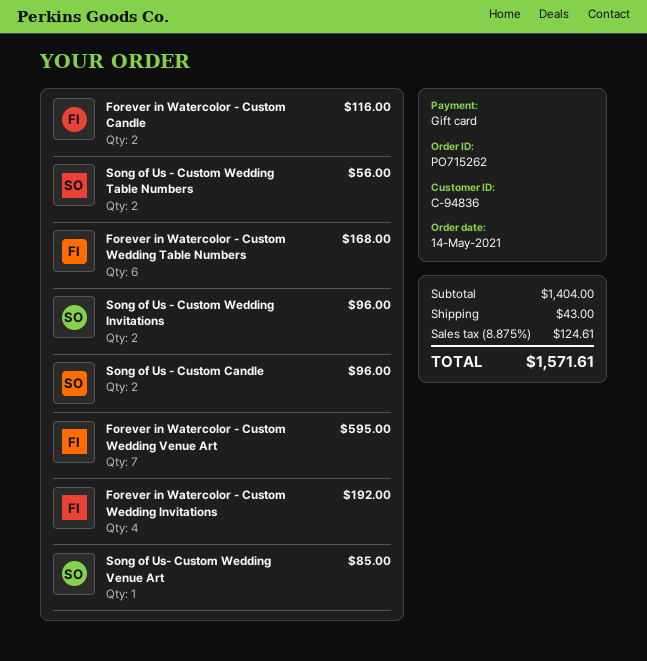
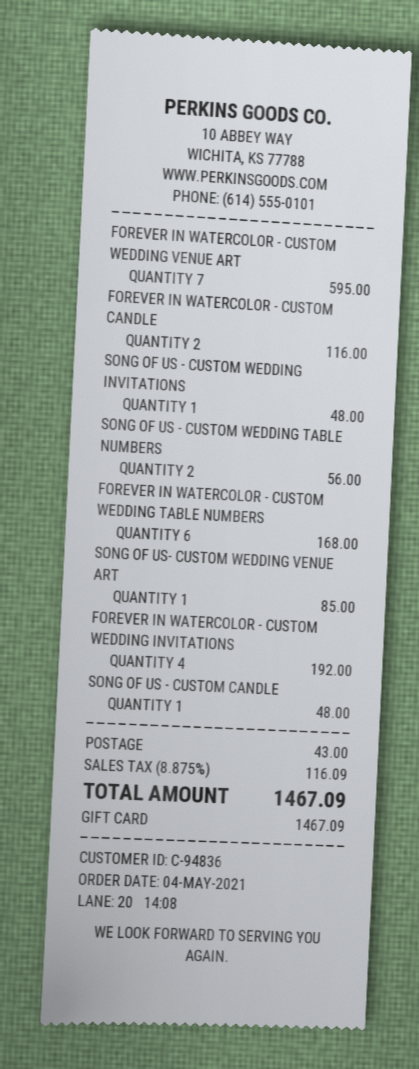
order date: 2021-05-14 -> 2021-05-04
Song of Us - Custom Wedding Invitations: 2 for 96.00 -> 1 for 48.00
Song of Us - Custom Candle: 2 for 96.00 -> 1 for 48.00
tax: 8.875% = 124.61 -> 8.875% = 116.09
total: 1571.61 -> 1467.09

